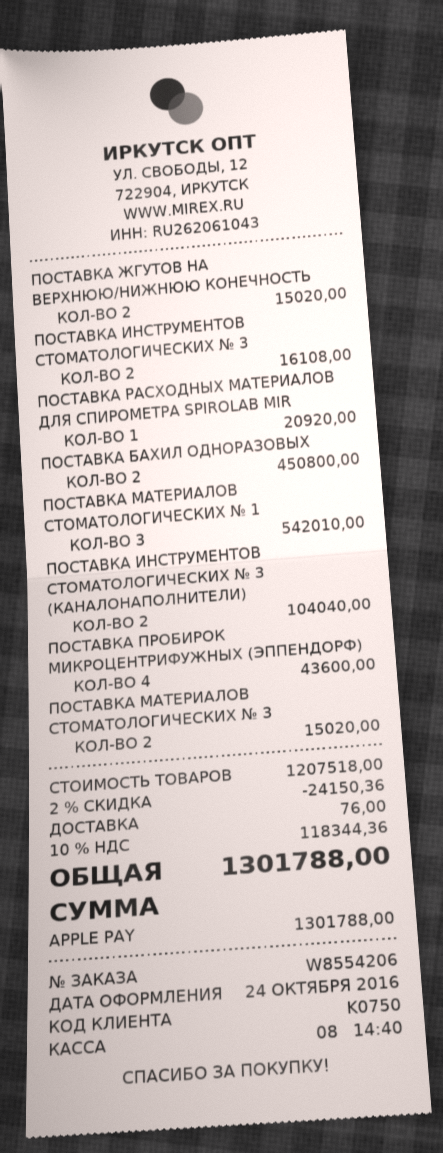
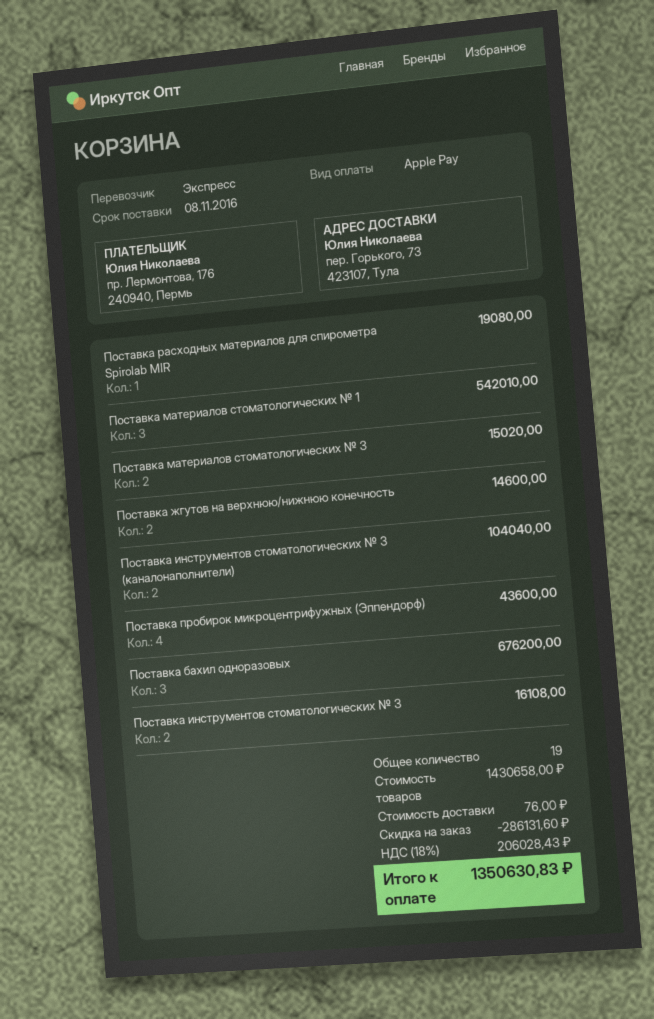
ПОСТАВКА ЖГУТОВ НА ВЕРХНЮЮ/НИЖНЮЮ КОНЕЧНОСТЬ: 2 for 15020.00 -> 2 for 14600.00
ПОСТАВКА РАСХОДНЫХ МАТЕРИАЛОВ ДЛЯ СПИРОМЕТРА SPIROLAB MIR: 1 for 20920.00 -> 1 for 19080.00
ПОСТАВКА БАХИЛ ОДНОРАЗОВЫХ: 2 for 450800.00 -> 3 for 676200.00
subtotal: 1207518.00 -> 1430658.00
discount: 24150.36 -> 286131.60
tax: 10% = 118344.36 -> 18% = 206028.43
total: 1301788.00 -> 1350630.83

